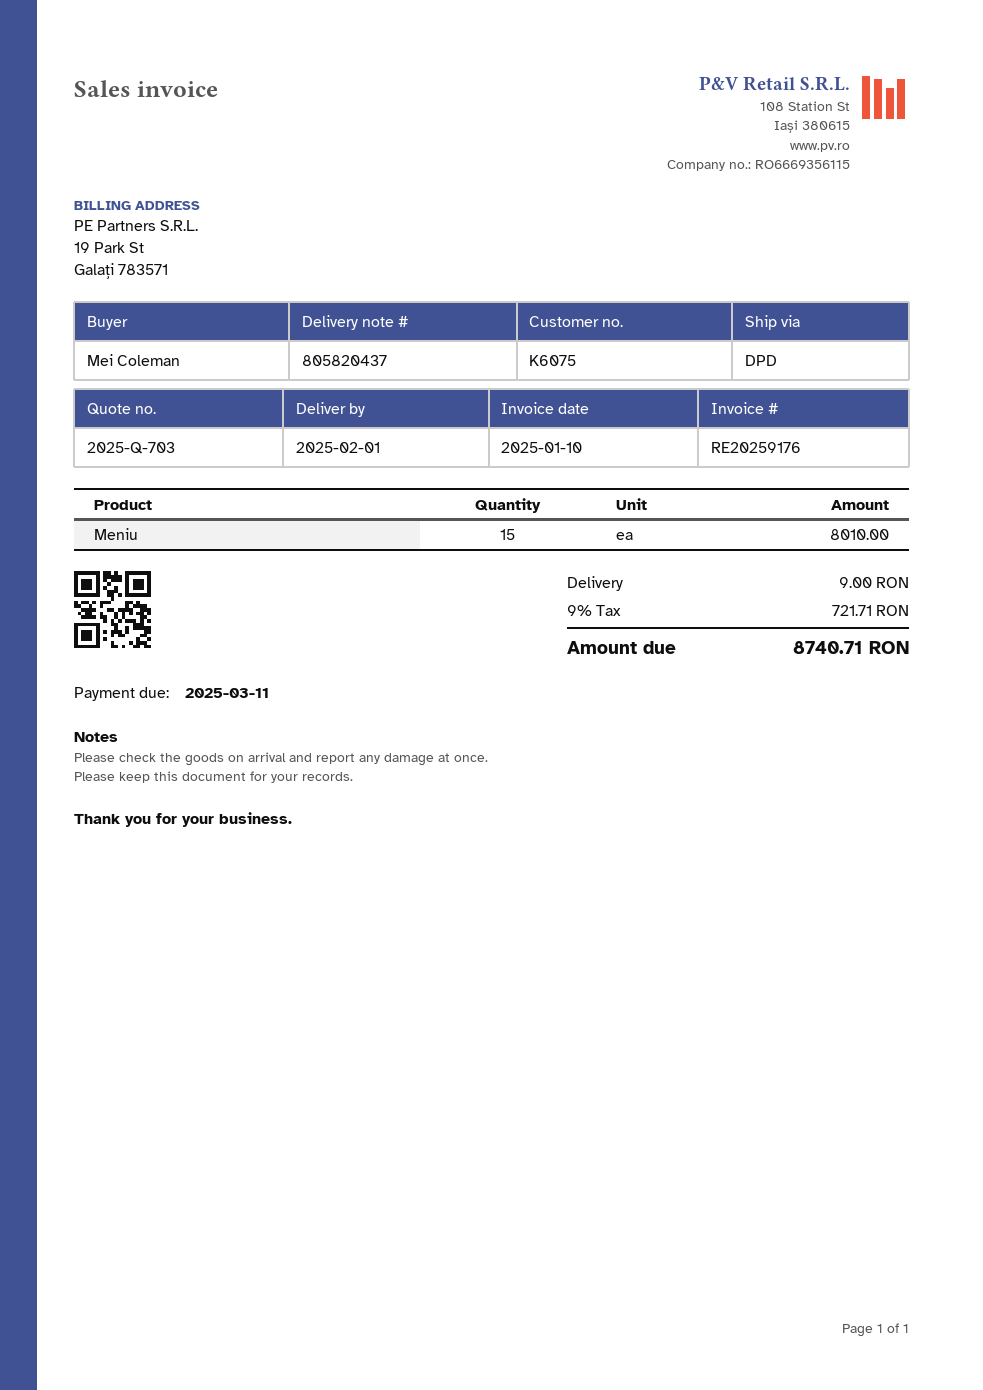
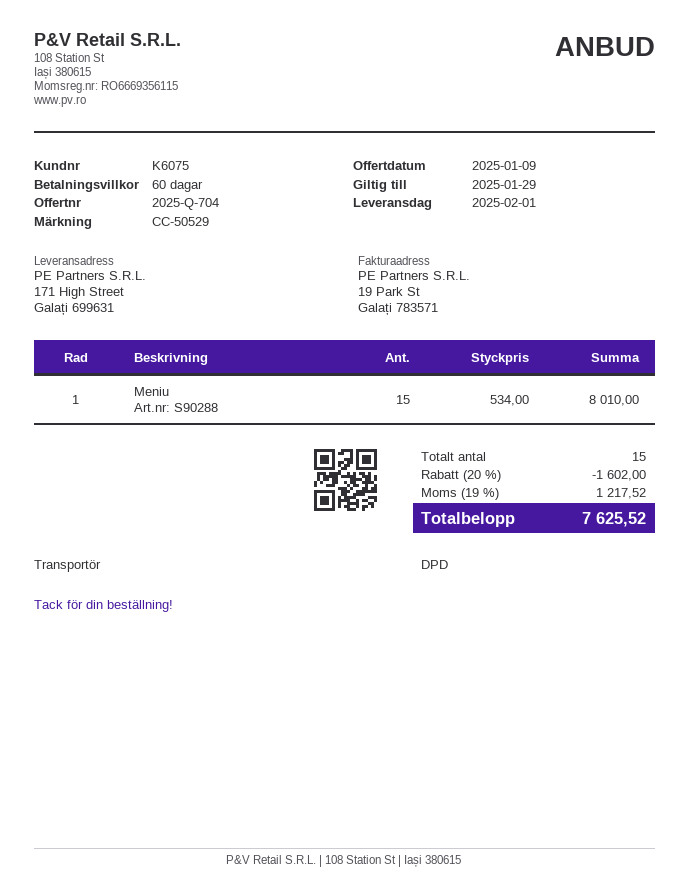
quote number: 2025-Q-703 -> 2025-Q-704
discount: none -> 20% = 1602.00
shipping: 9.00 -> none
tax: 9% = 721.71 -> 19% = 1217.52
total: 8740.71 -> 7625.52

